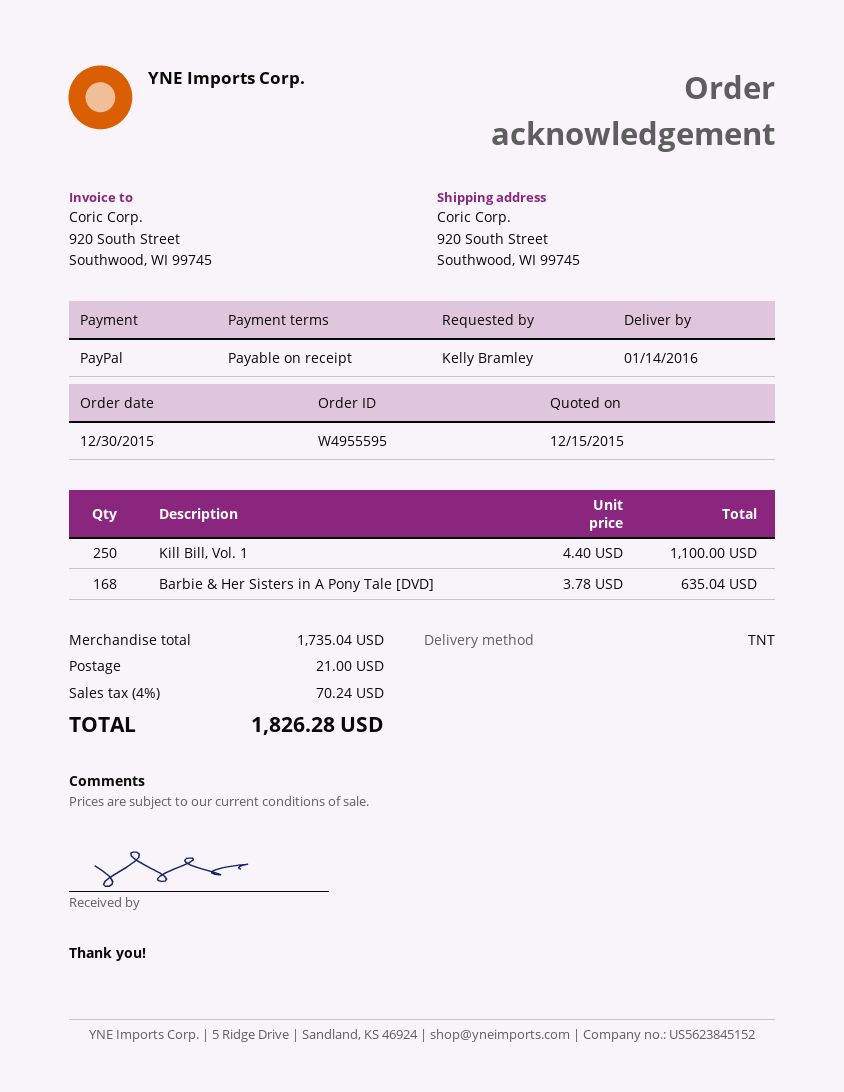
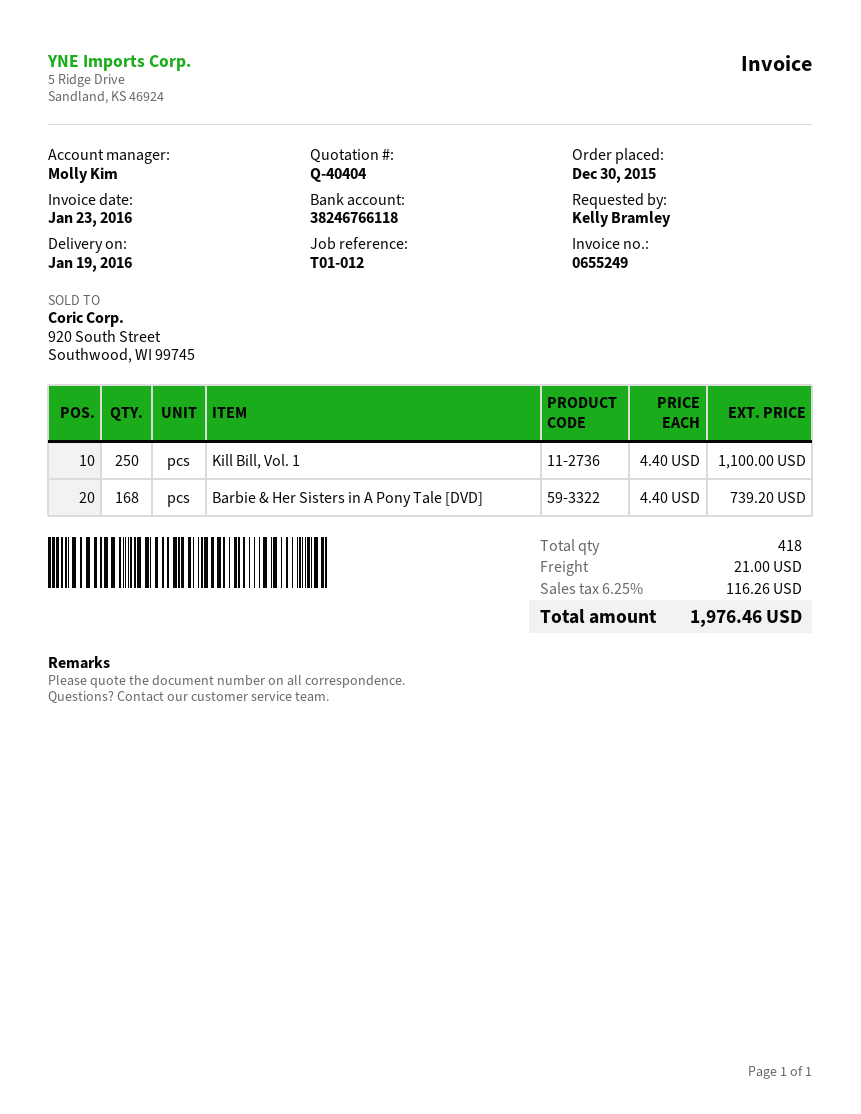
delivery date: 2016-01-14 -> 2016-01-19
Barbie & Her Sisters in A Pony Tale [DVD]: 168 x 3.78 = 635.04 -> 168 x 4.40 = 739.20
tax: 4% = 70.24 -> 6.25% = 116.26
total: 1826.28 -> 1976.46

